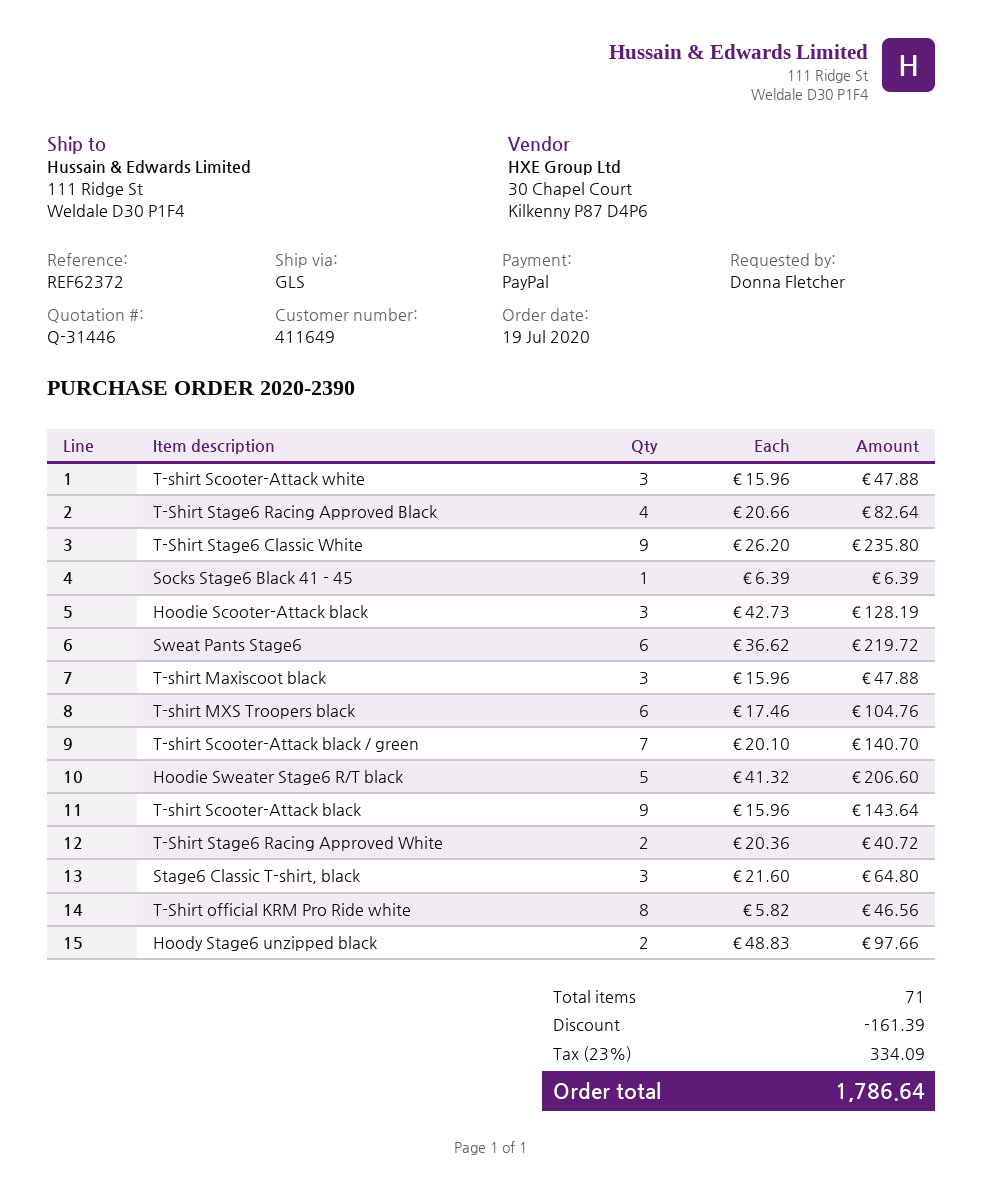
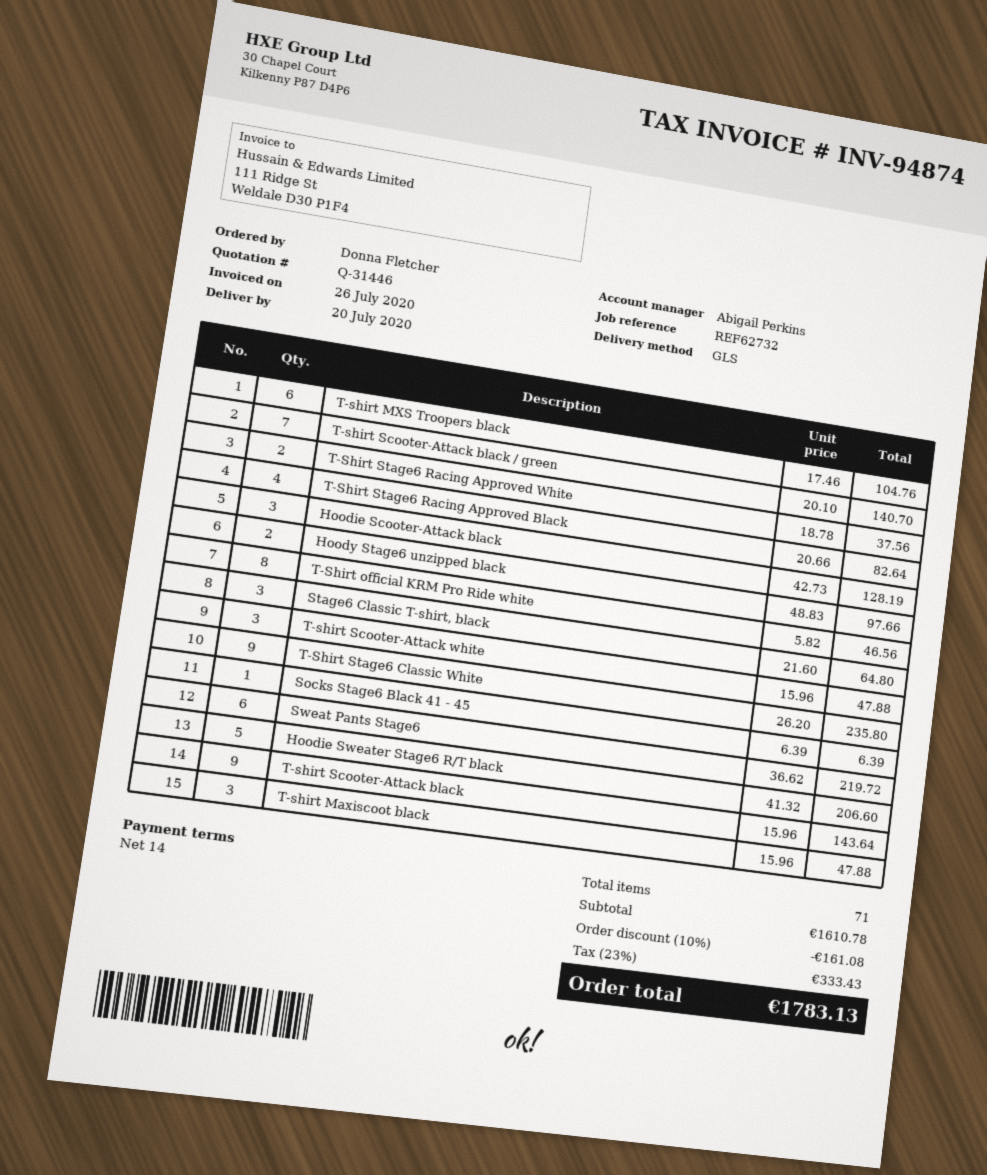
reference: REF62372 -> REF62732
T-Shirt Stage6 Racing Approved White: 2 x 20.36 = 40.72 -> 2 x 18.78 = 37.56
discount: 161.39 -> 161.08
tax: 23% = 334.09 -> 23% = 333.43
total: 1786.64 -> 1783.13

